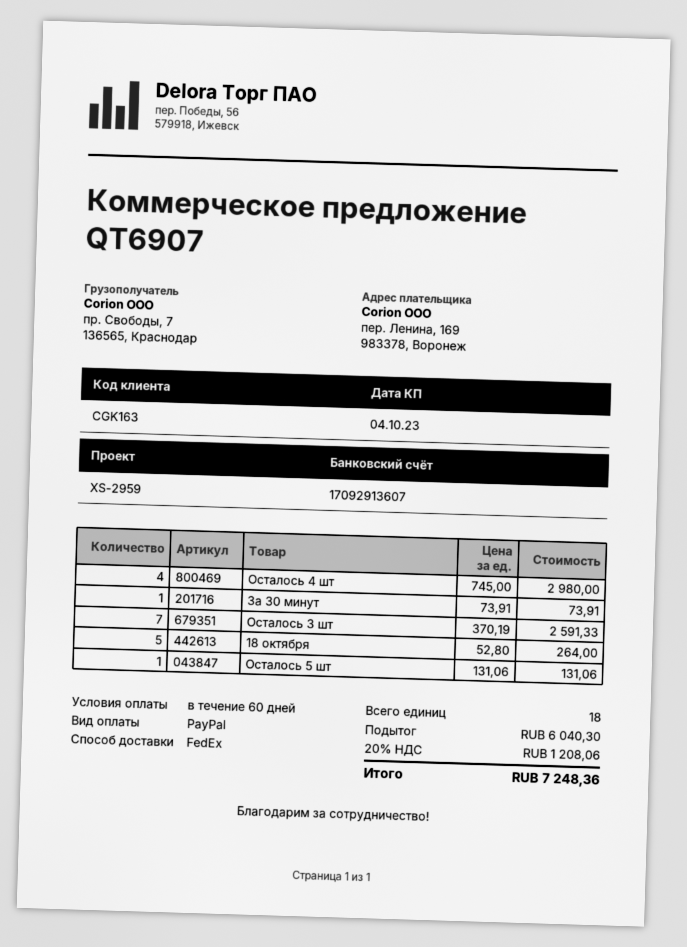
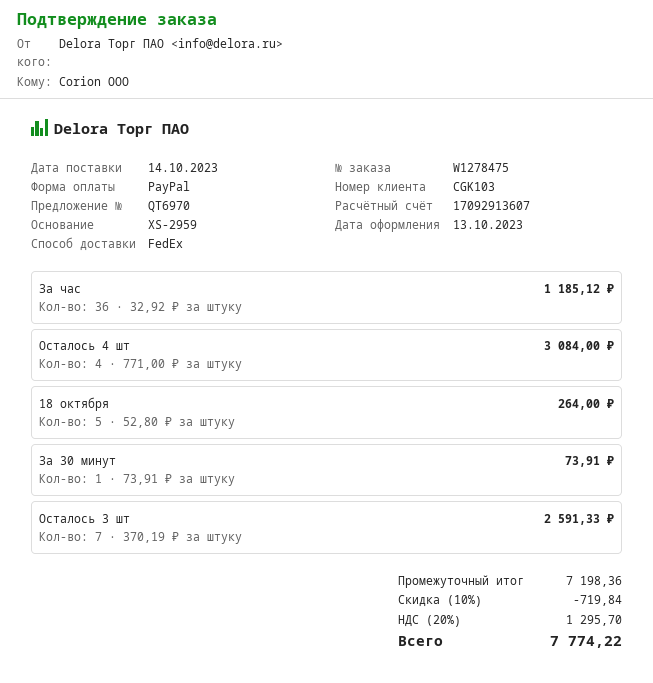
quote number: QT6907 -> QT6970
customer number: CGK163 -> CGK103
Осталось 4 шт: 4 x 745.00 = 2980.00 -> 4 x 771.00 = 3084.00
Осталось 5 шт: 1 x 131.06 = 131.06 -> none
За час: none -> 36 x 32.92 = 1185.12
subtotal: 6040.30 -> 7198.36
discount: none -> 10% = 719.84
tax: 20% = 1208.06 -> 20% = 1295.70
total: 7248.36 -> 7774.22

